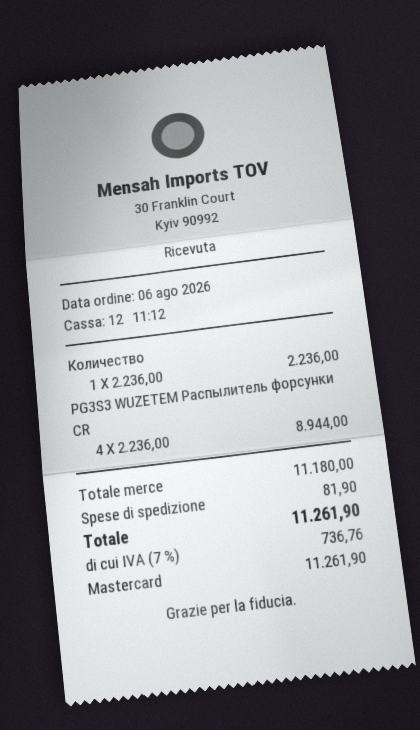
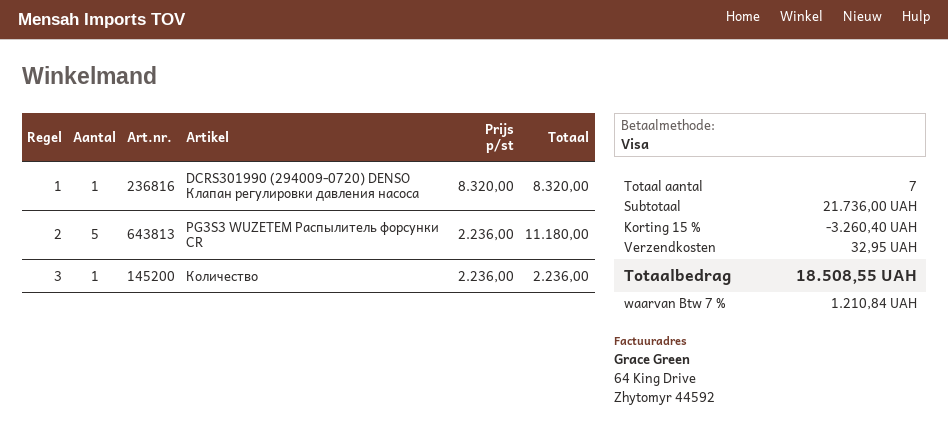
payment method: Mastercard -> Visa
PG3S3 WUZETEM Распылитель форсунки CR: 4 x 2236.00 = 8944.00 -> 5 x 2236.00 = 11180.00
DCRS301990 (294009-0720) DENSO Клапан регулировки давления насоса: none -> 1 x 8320.00 = 8320.00
subtotal: 11180.00 -> 21736.00
discount: none -> 15% = 3260.40
shipping: 81.90 -> 32.95
tax: 7% = 736.76 -> 7% = 1210.84
total: 11261.90 -> 18508.55

